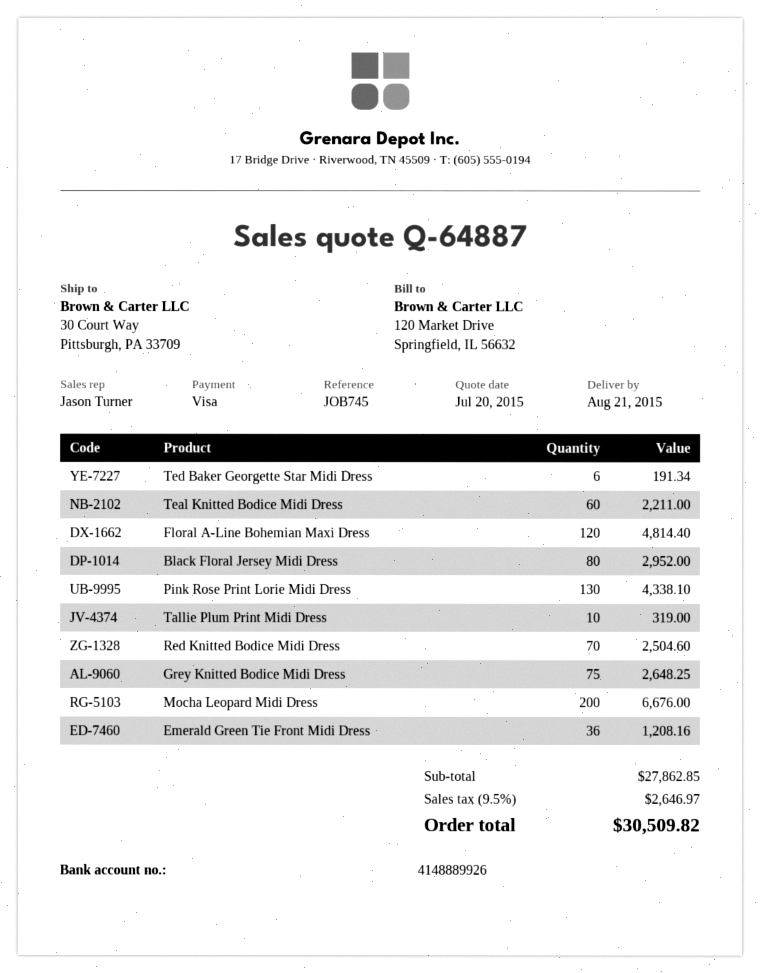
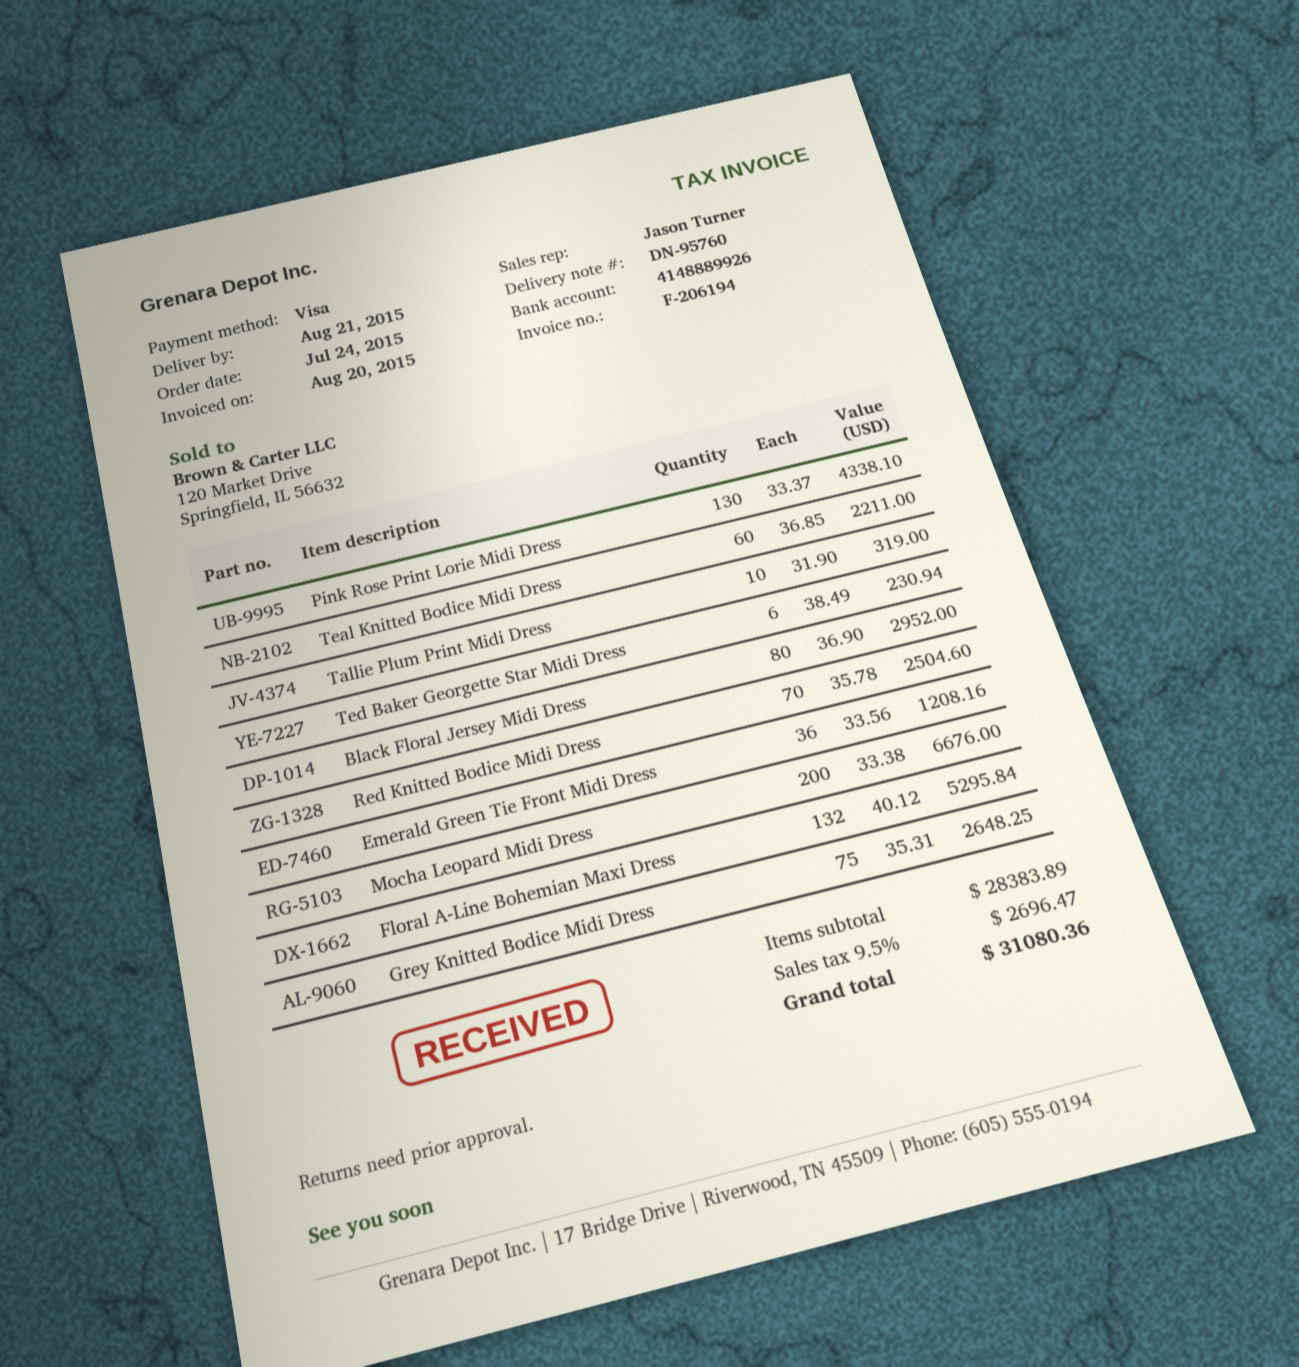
Ted Baker Georgette Star Midi Dress: 6 for 191.34 -> 6 for 230.94
Floral A-Line Bohemian Maxi Dress: 120 for 4814.40 -> 132 for 5295.84
subtotal: 27862.85 -> 28383.89
tax: 9.5% = 2646.97 -> 9.5% = 2696.47
total: 30509.82 -> 31080.36

